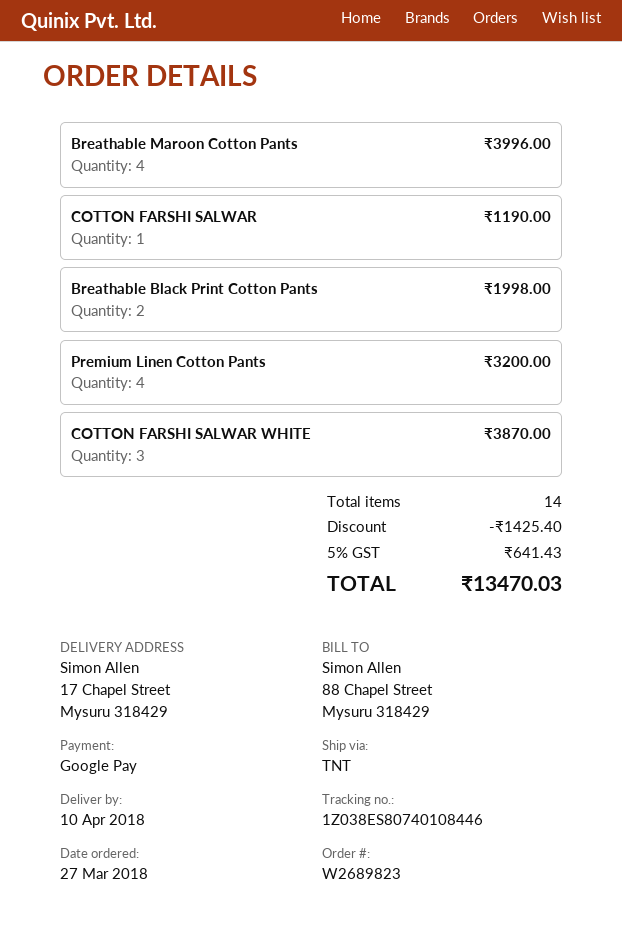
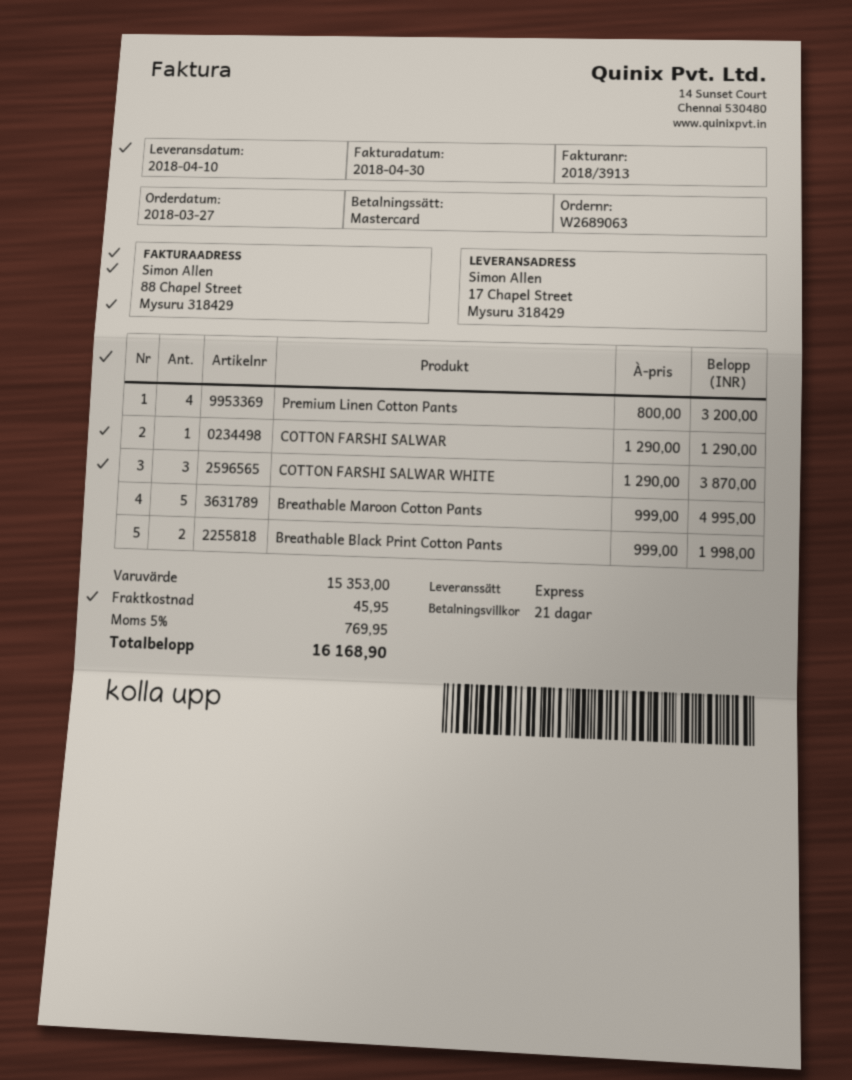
order number: W2689823 -> W2689063
payment method: Google Pay -> Mastercard
shipping method: TNT -> express
Breathable Maroon Cotton Pants: 4 for 3996.00 -> 5 for 4995.00
COTTON FARSHI SALWAR: 1 for 1190.00 -> 1 for 1290.00
discount: 1425.40 -> none
shipping: none -> 45.95
tax: 5% = 641.43 -> 5% = 769.95
total: 13470.03 -> 16168.90

